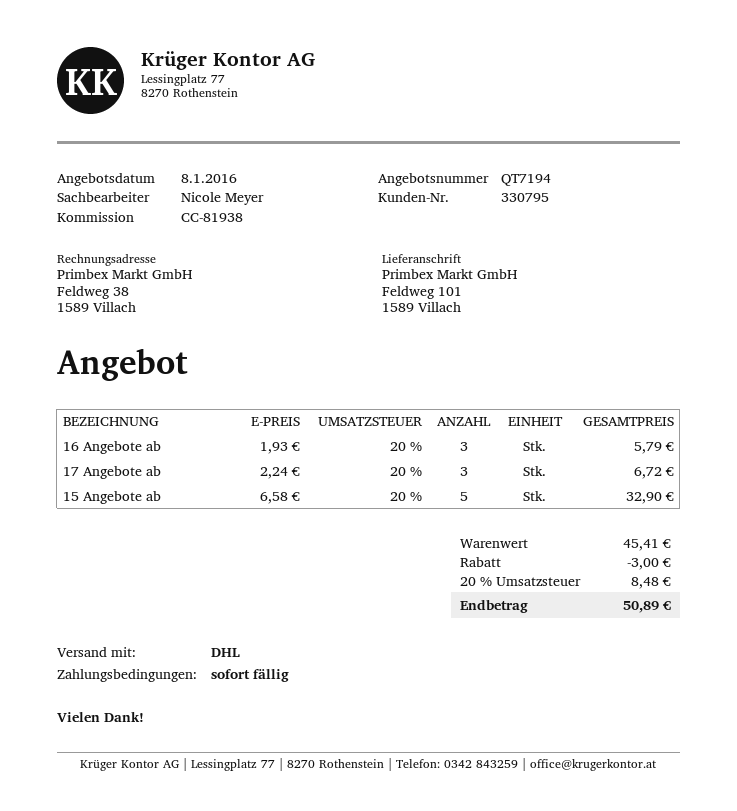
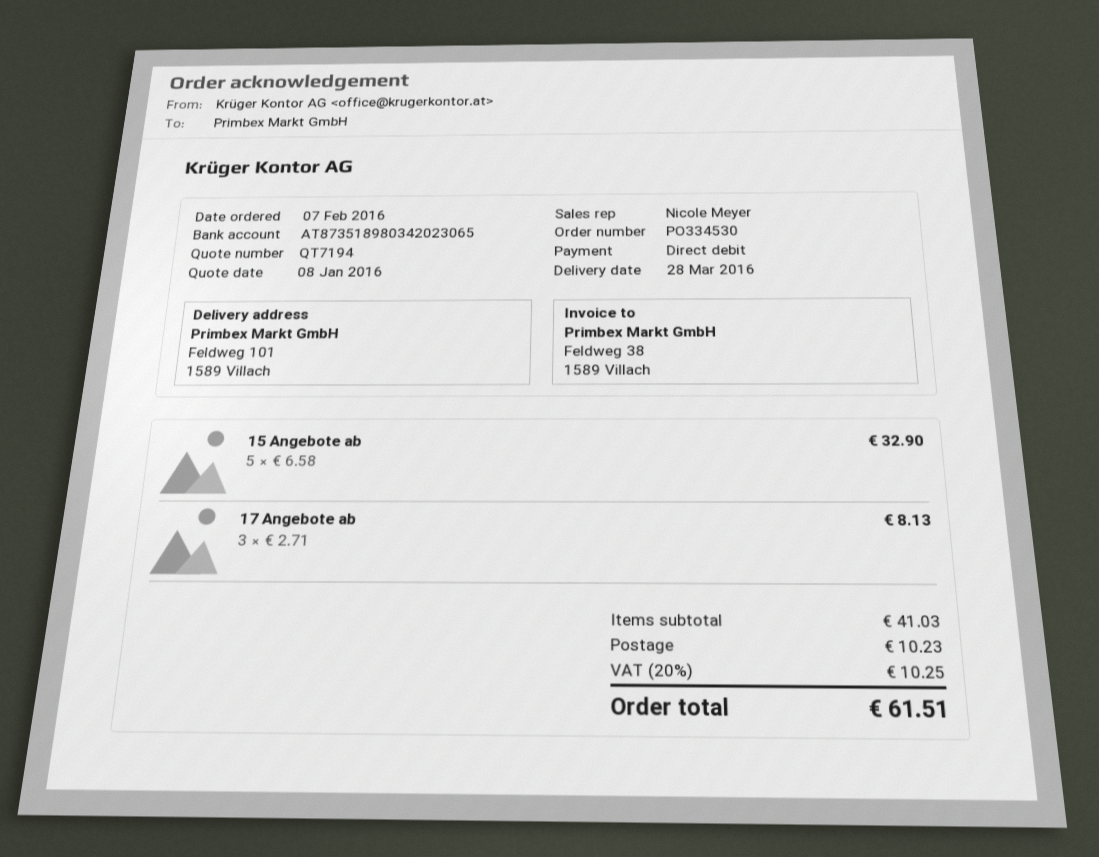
16 Angebote ab: 3 x 1.93 = 5.79 -> none
17 Angebote ab: 3 x 2.24 = 6.72 -> 3 x 2.71 = 8.13
subtotal: 45.41 -> 41.03
discount: 3.00 -> none
shipping: none -> 10.23
tax: 20% = 8.48 -> 20% = 10.25
total: 50.89 -> 61.51

